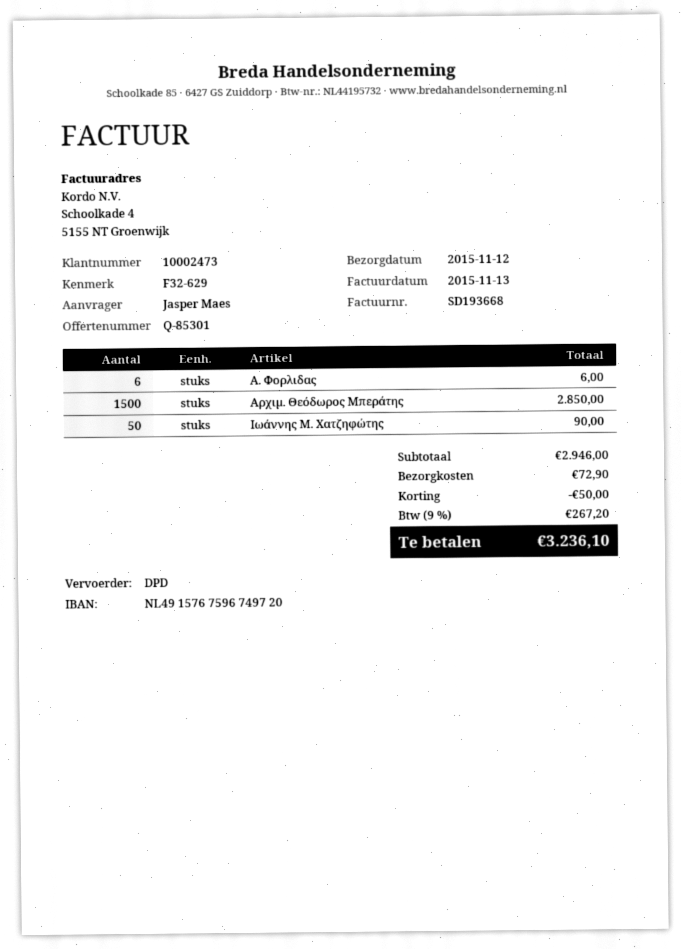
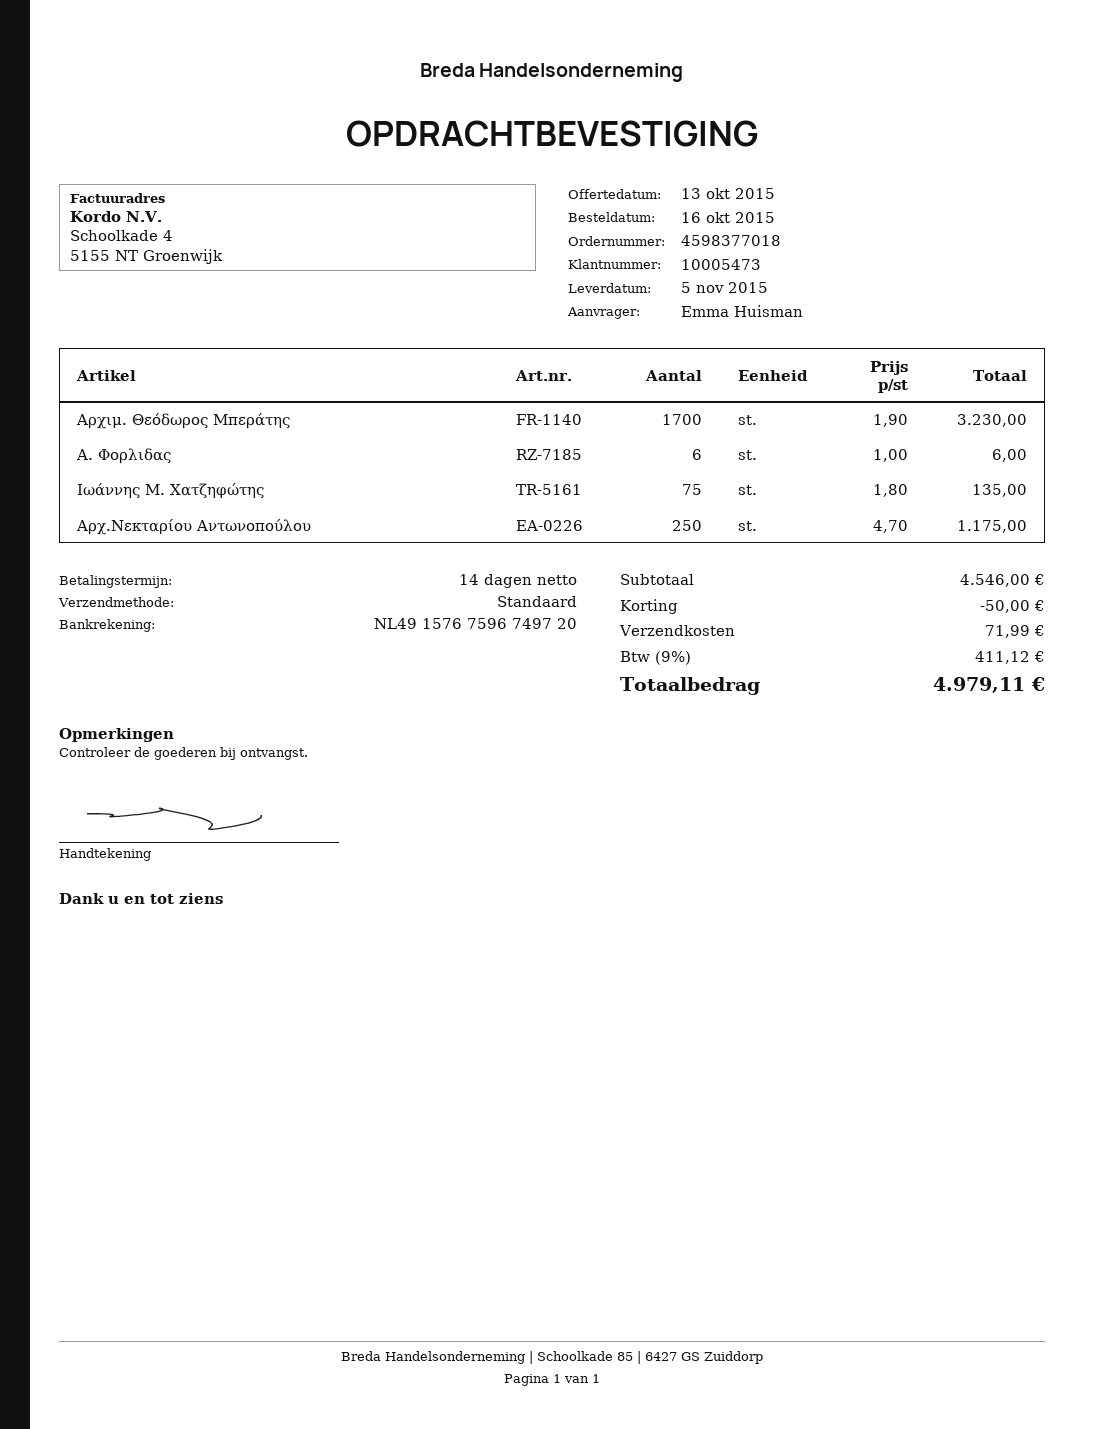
delivery date: 2015-11-12 -> 2015-11-05
customer number: 10002473 -> 10005473
ordered by: Jasper Maes -> Emma Huisman
shipping method: DPD -> standard
Αρχιμ. Θεόδωρος Μπεράτης: 1500 for 2850.00 -> 1700 for 3230.00
Ιωάννης Μ. Χατζηφώτης: 50 for 90.00 -> 75 for 135.00
Αρχ.Νεκταρίου Αντωνοπούλου: none -> 250 for 1175.00
subtotal: 2946.00 -> 4546.00
shipping: 72.90 -> 71.99
tax: 9% = 267.20 -> 9% = 411.12
total: 3236.10 -> 4979.11

